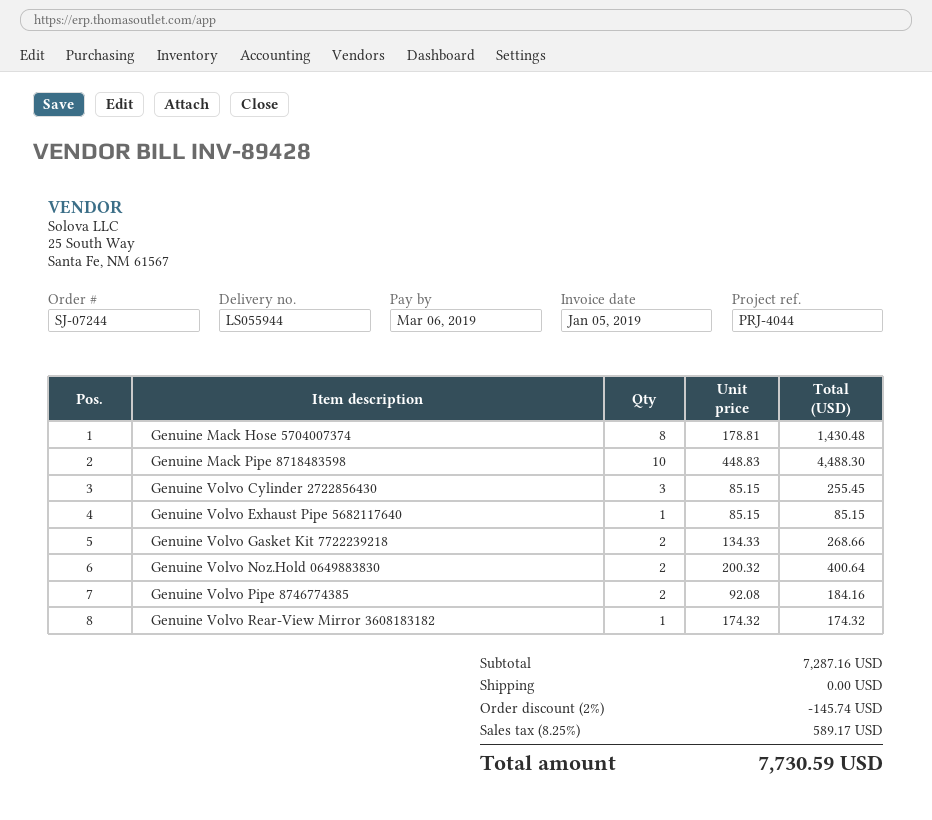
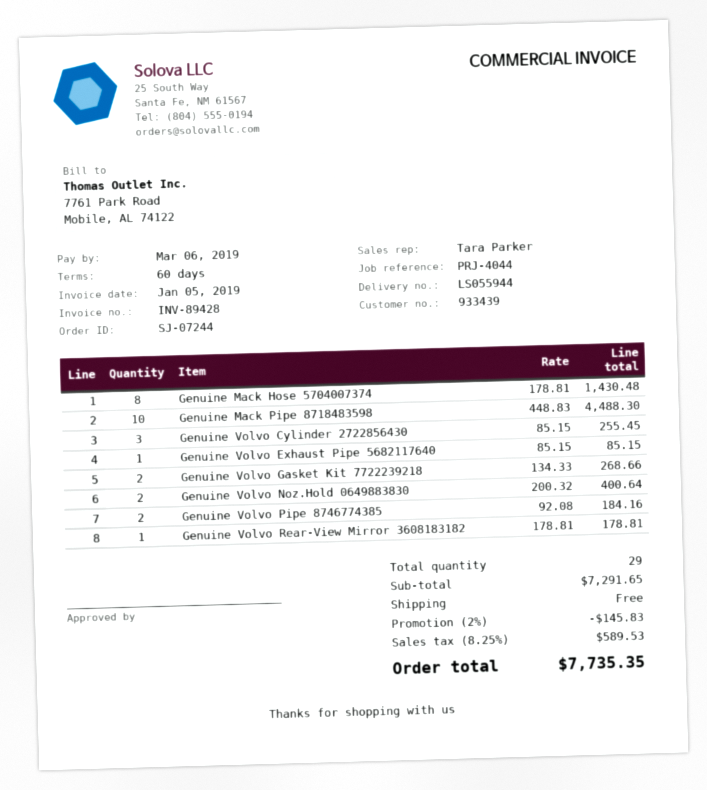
Genuine Volvo Rear-View Mirror 3608183182: 1 x 174.32 = 174.32 -> 1 x 178.81 = 178.81
subtotal: 7287.16 -> 7291.65
discount: 2% = 145.74 -> 2% = 145.83
tax: 8.25% = 589.17 -> 8.25% = 589.53
total: 7730.59 -> 7735.35

